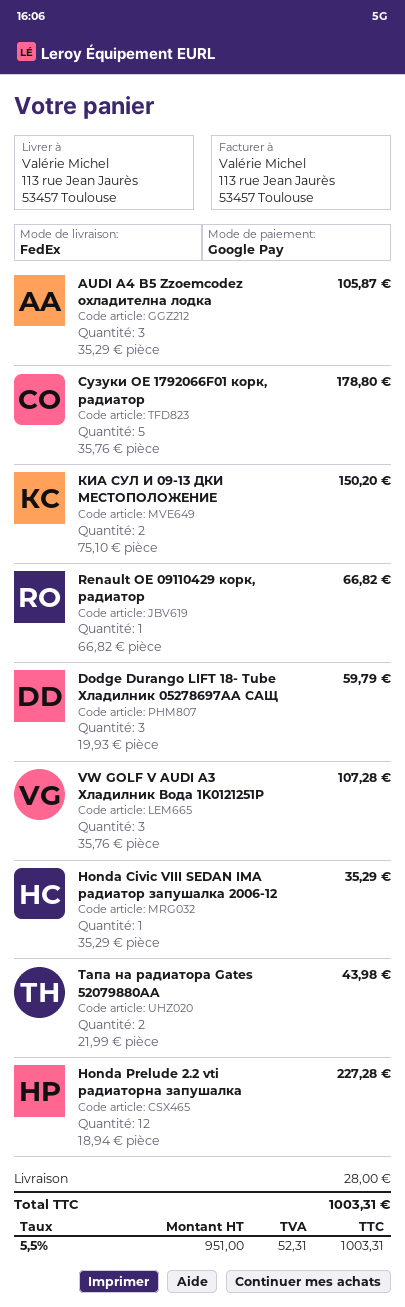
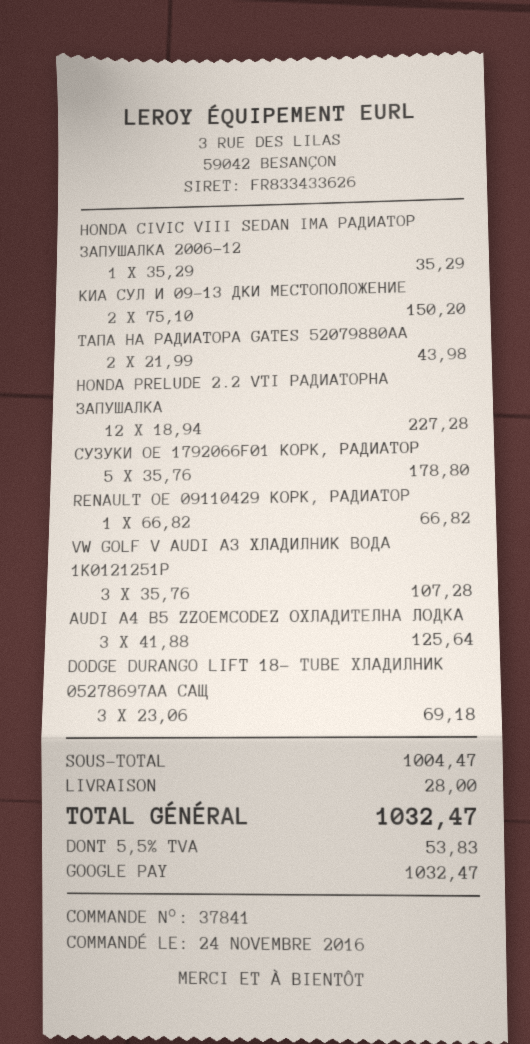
AUDI A4 B5 Zzoemcodez охладителна лодка: 3 x 35.29 = 105.87 -> 3 x 41.88 = 125.64
Dodge Durango LIFT 18- Tube Хладилник 05278697AA САЩ: 3 x 19.93 = 59.79 -> 3 x 23.06 = 69.18
tax: 5.5% = 52.31 -> 5.5% = 53.83
total: 1003.31 -> 1032.47

